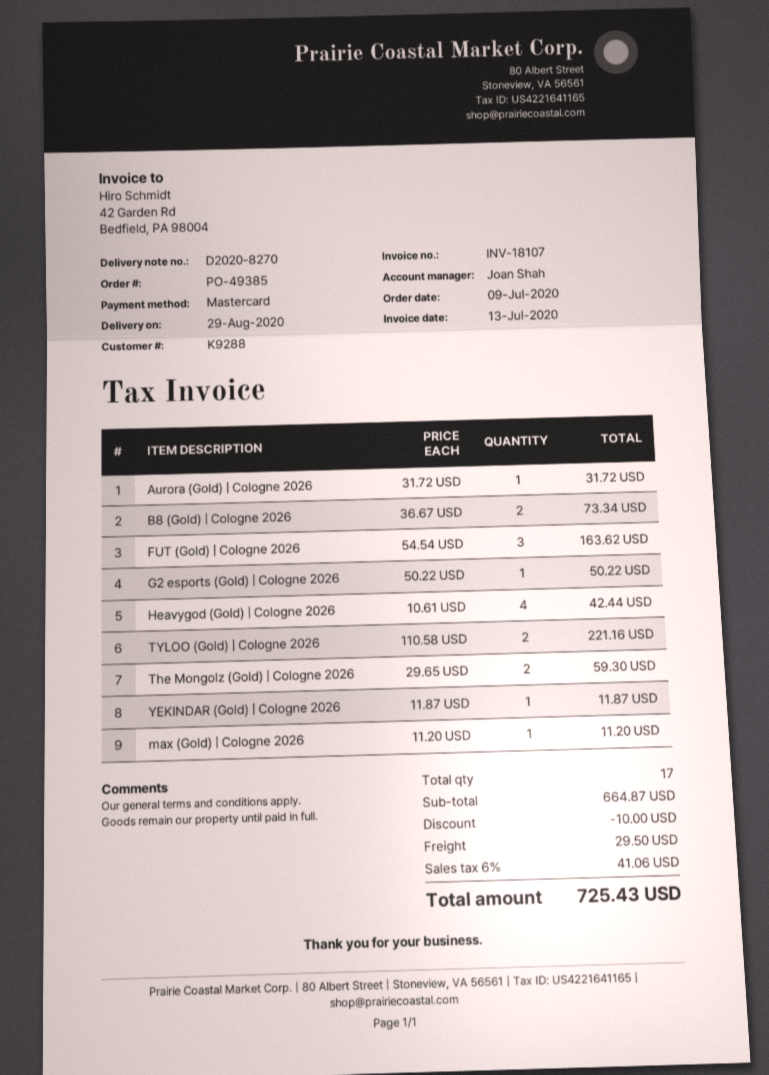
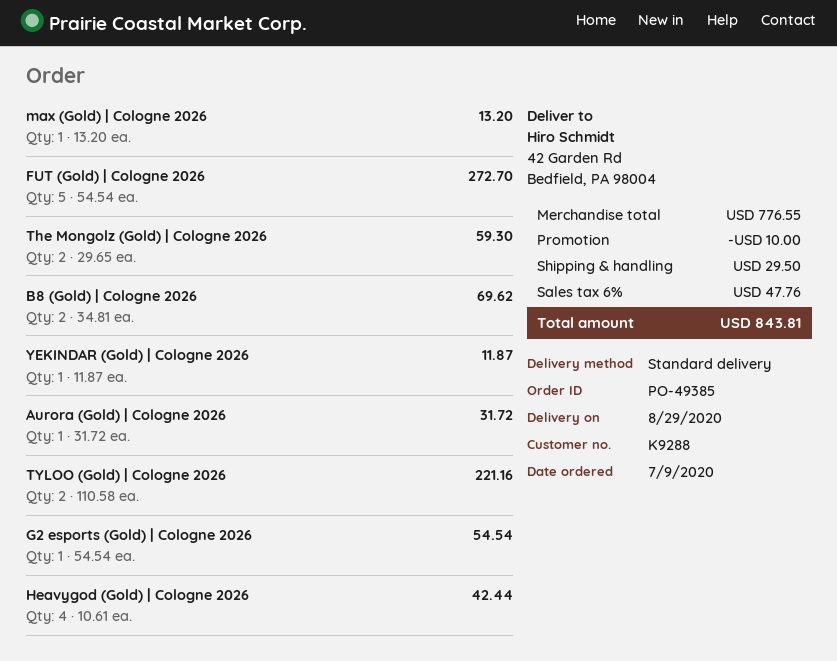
B8 (Gold) | Cologne 2026: 2 x 36.67 = 73.34 -> 2 x 34.81 = 69.62
FUT (Gold) | Cologne 2026: 3 x 54.54 = 163.62 -> 5 x 54.54 = 272.70
G2 esports (Gold) | Cologne 2026: 1 x 50.22 = 50.22 -> 1 x 54.54 = 54.54
max (Gold) | Cologne 2026: 1 x 11.20 = 11.20 -> 1 x 13.20 = 13.20
subtotal: 664.87 -> 776.55
tax: 6% = 41.06 -> 6% = 47.76
total: 725.43 -> 843.81

